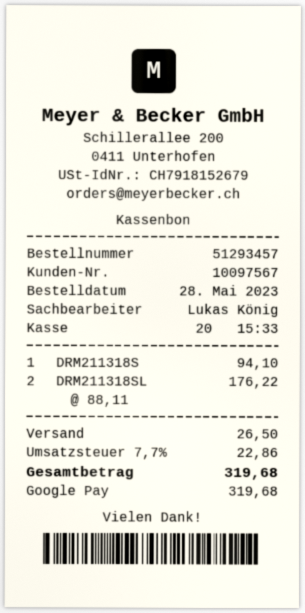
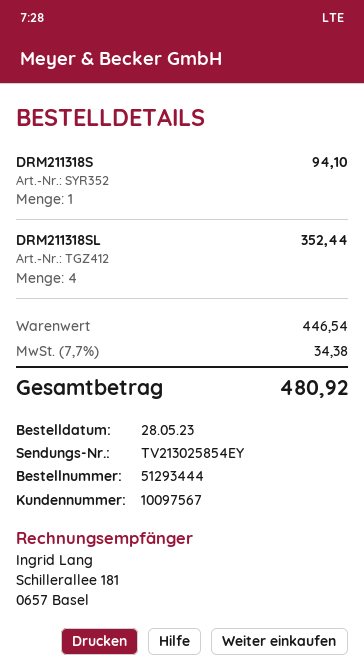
order number: 51293457 -> 51293444
DRM211318SL: 2 for 176.22 -> 4 for 352.44
shipping: 26.50 -> none
tax: 7.7% = 22.86 -> 7.7% = 34.38
total: 319.68 -> 480.92

